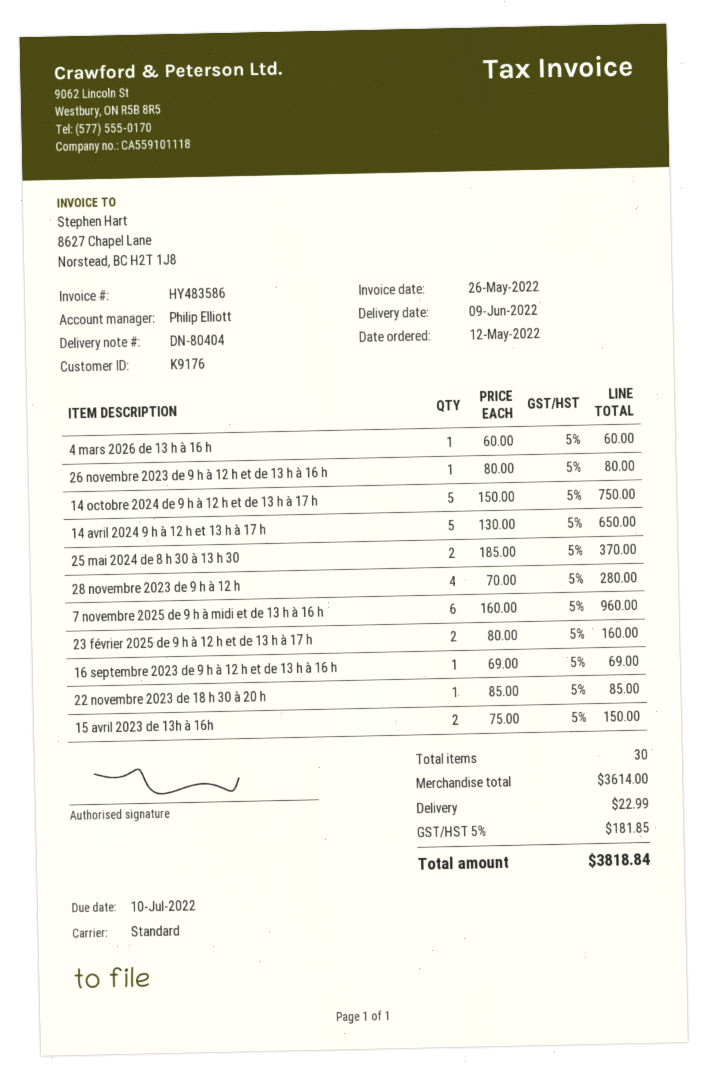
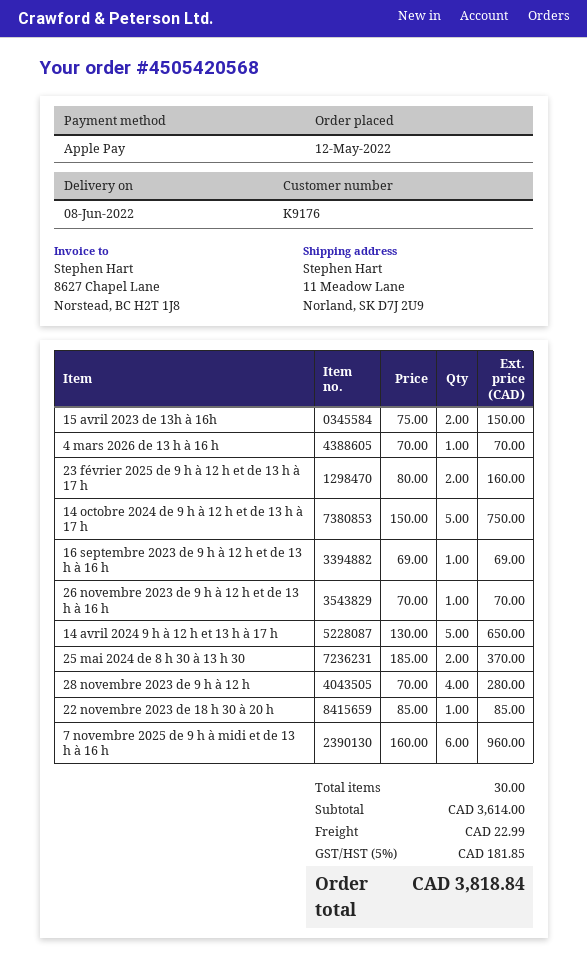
delivery date: 2022-06-09 -> 2022-06-08
4 mars 2026 de 13 h à 16 h: 1 x 60.00 = 60.00 -> 1 x 70.00 = 70.00
26 novembre 2023 de 9 h à 12 h et de 13 h à 16 h: 1 x 80.00 = 80.00 -> 1 x 70.00 = 70.00

